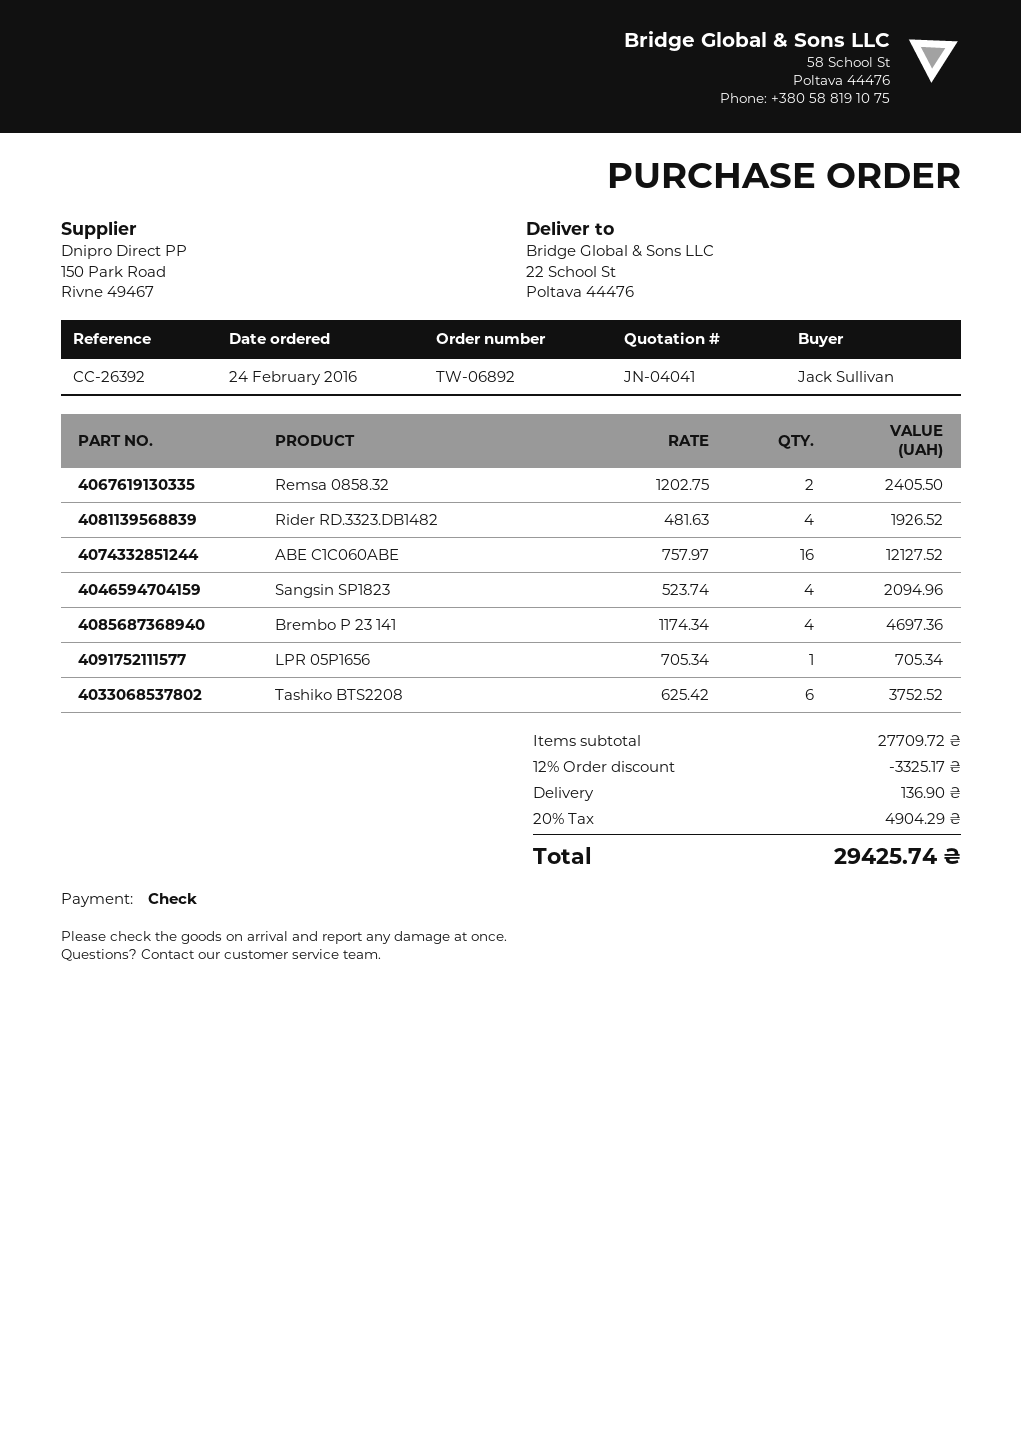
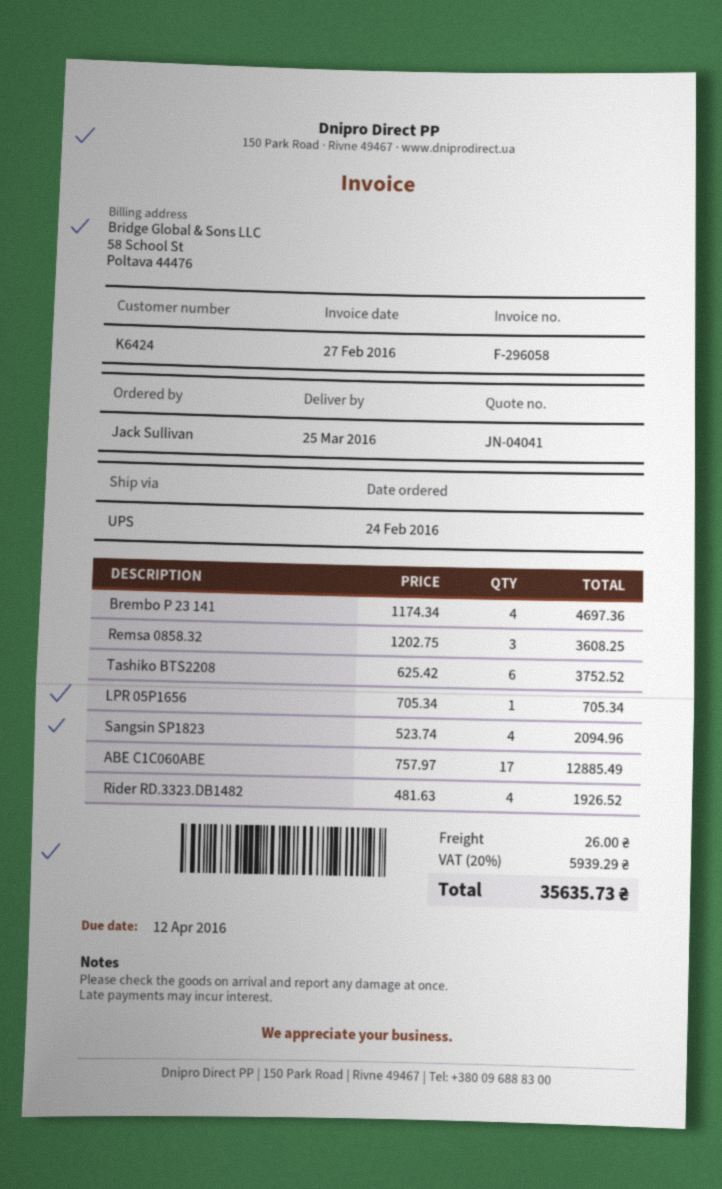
Remsa 0858.32: 2 x 1202.75 = 2405.50 -> 3 x 1202.75 = 3608.25
ABE C1C060ABE: 16 x 757.97 = 12127.52 -> 17 x 757.97 = 12885.49
discount: 12% = 3325.17 -> none
shipping: 136.90 -> 26.00
tax: 20% = 4904.29 -> 20% = 5939.29
total: 29425.74 -> 35635.73

